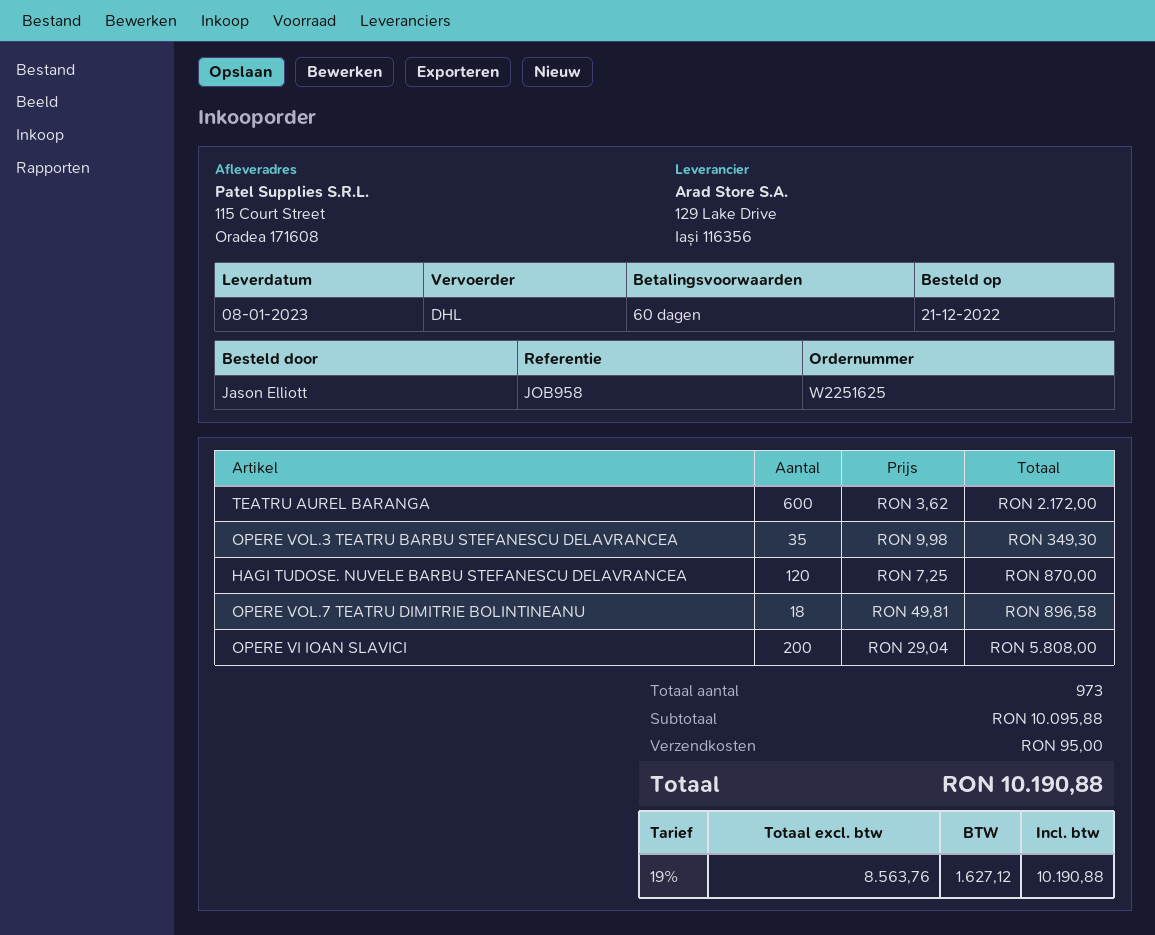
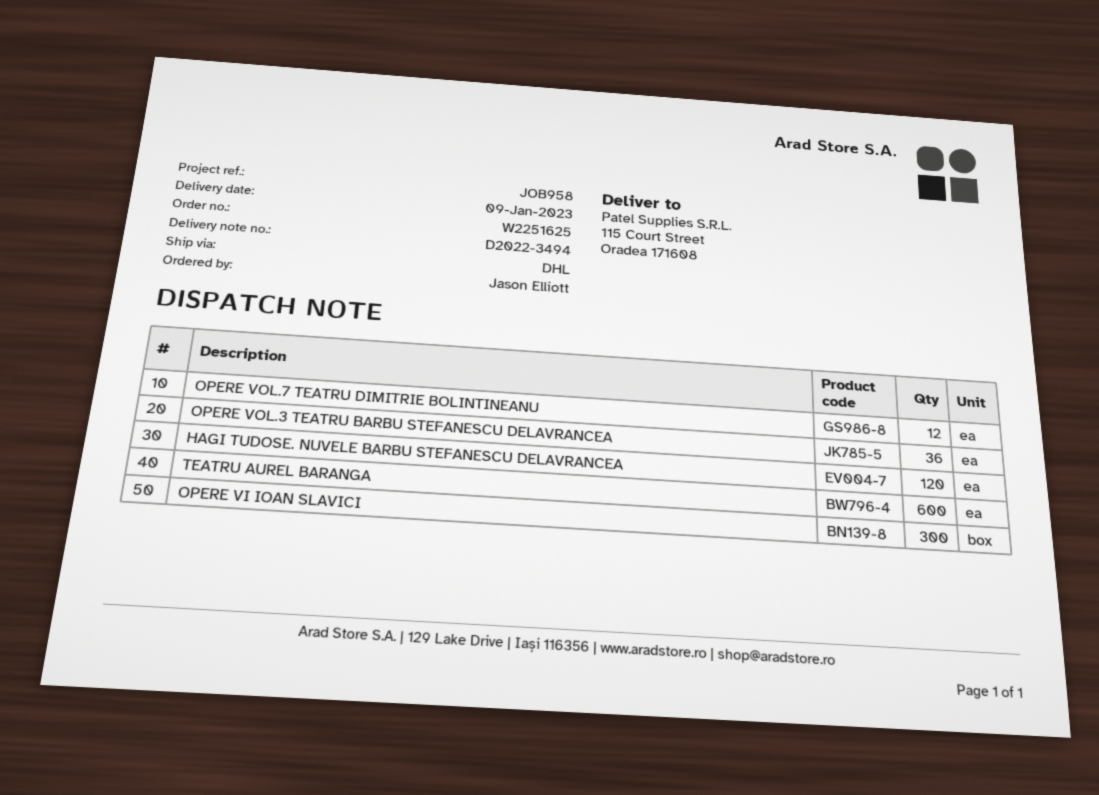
delivery date: 2023-01-08 -> 2023-01-09
OPERE VOL.3 TEATRU BARBU STEFANESCU DELAVRANCEA: 35 -> 36
OPERE VOL.7 TEATRU DIMITRIE BOLINTINEANU: 18 -> 12
OPERE VI IOAN SLAVICI: 200 -> 300

